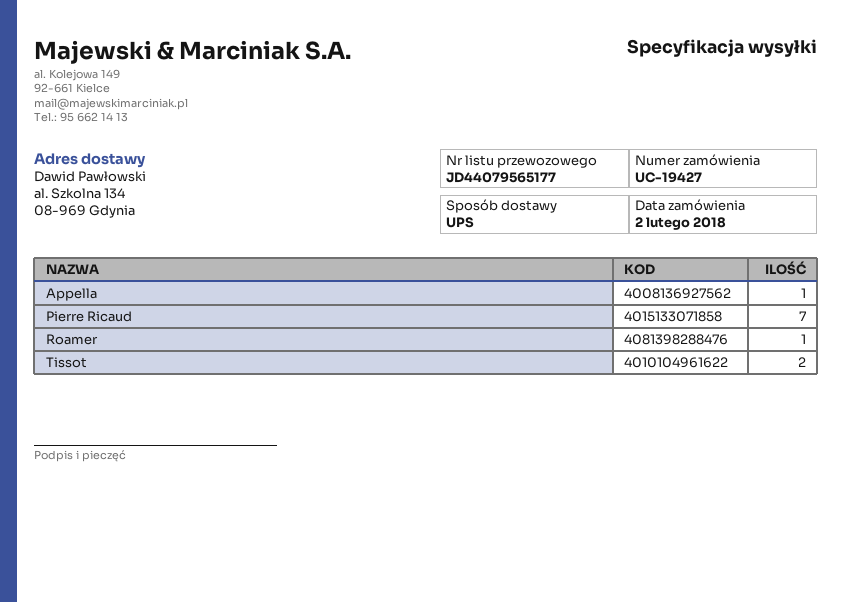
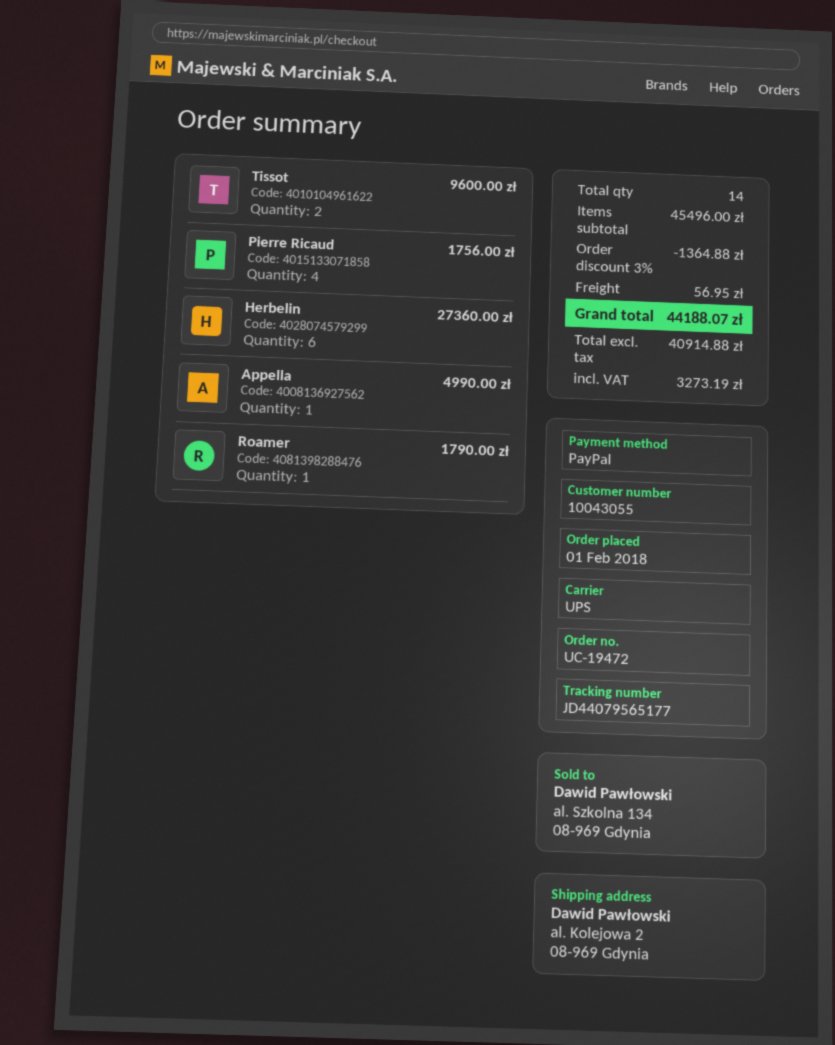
order number: UC-19427 -> UC-19472
order date: 2018-02-02 -> 2018-02-01
ship to: al. Szkolna 134, 08-969 Gdynia -> al. Kolejowa 2, 08-969 Gdynia
Pierre Ricaud: 7 -> 4
Herbelin: none -> 6

